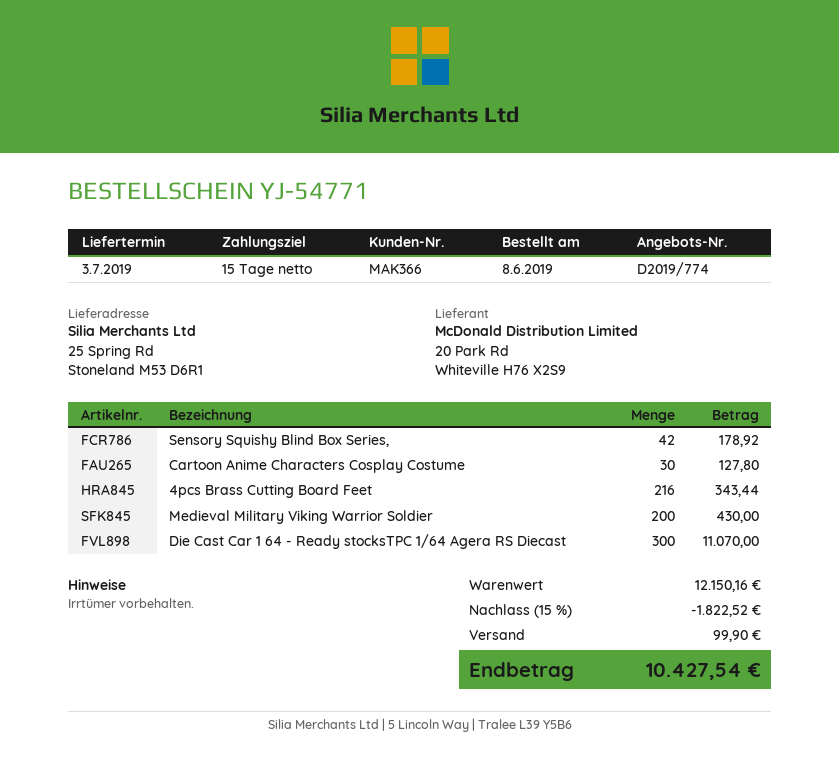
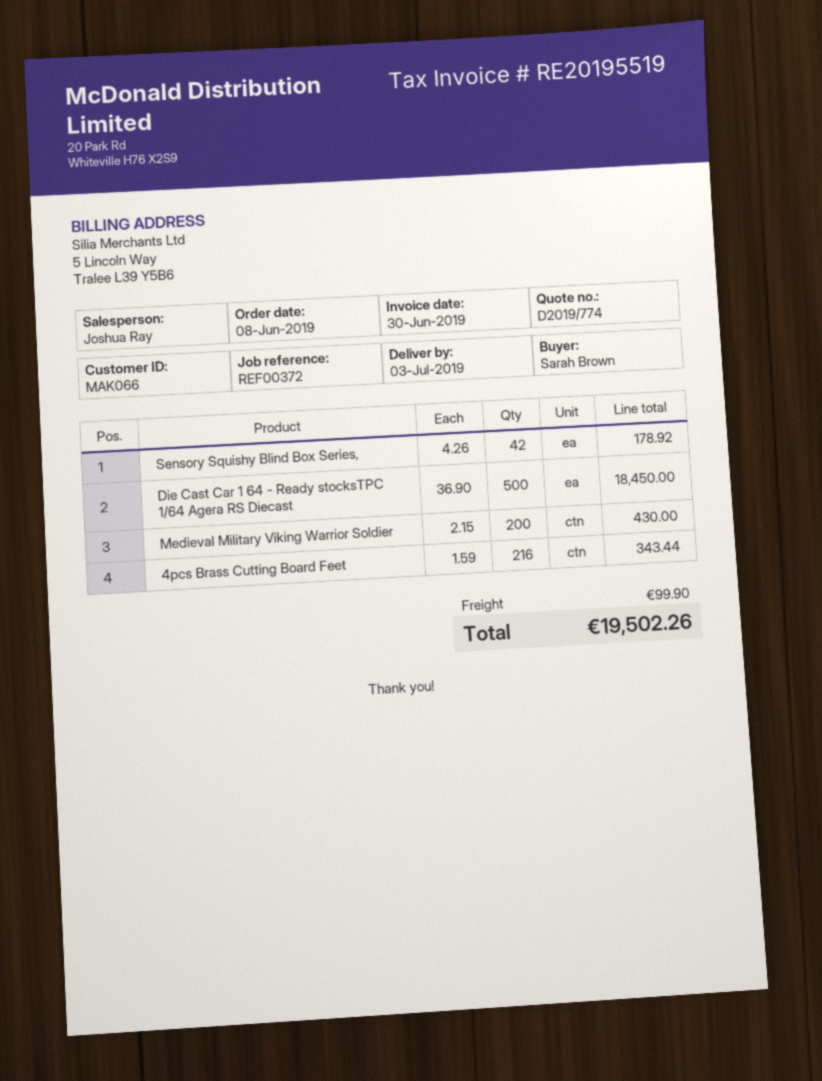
customer number: MAK366 -> MAK066
Cartoon Anime Characters Cosplay Costume: 30 for 127.80 -> none
Die Cast Car 1 64 - Ready stocksTPC 1/64 Agera RS Diecast: 300 for 11070.00 -> 500 for 18450.00
discount: 15% = 1822.52 -> none
total: 10427.54 -> 19502.26

